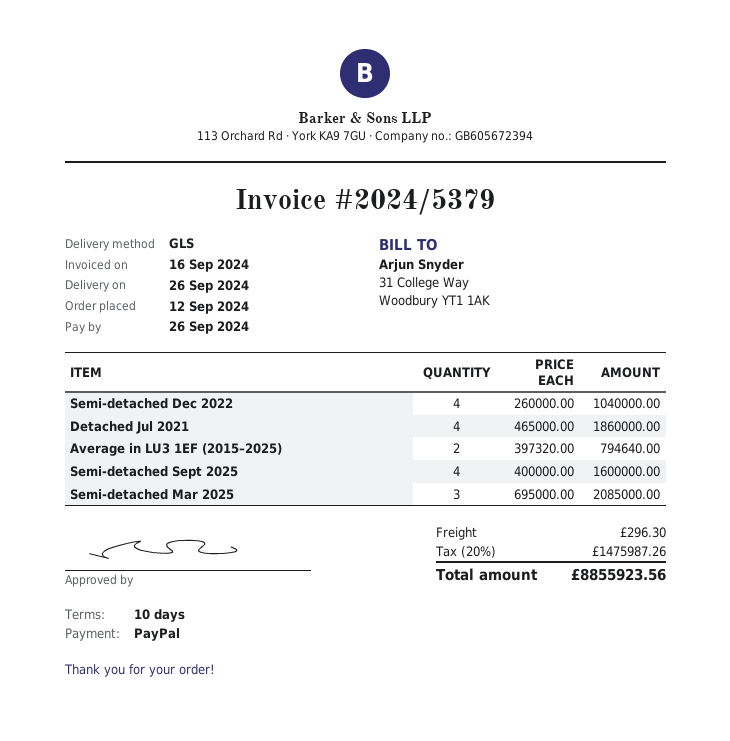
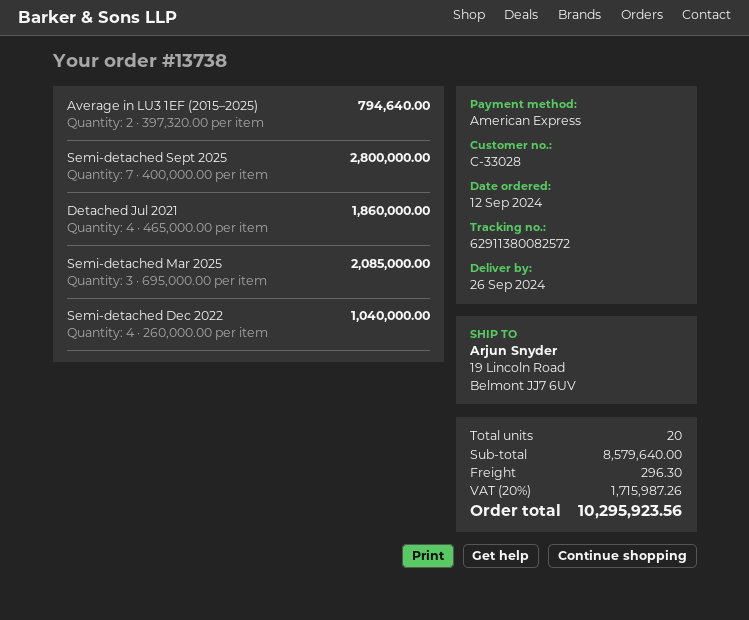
payment method: PayPal -> American Express
Semi-detached Sept 2025: 4 x 400000.00 = 1600000.00 -> 7 x 400000.00 = 2800000.00
tax: 20% = 1475987.26 -> 20% = 1715987.26
total: 8855923.56 -> 10295923.56

